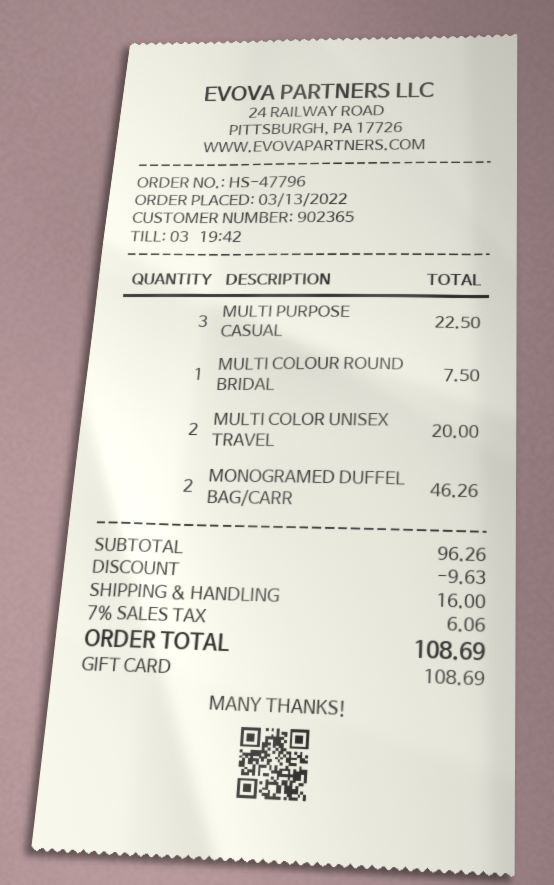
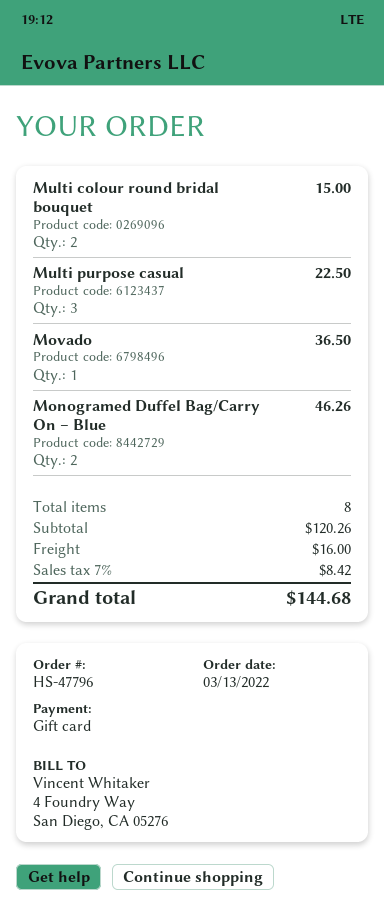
MULTI COLOUR ROUND BRIDAL: 1 for 7.50 -> 2 for 15.00
MULTI COLOR UNISEX TRAVEL: 2 for 20.00 -> none
Movado: none -> 1 for 36.50
subtotal: 96.26 -> 120.26
discount: 9.63 -> none
tax: 7% = 6.06 -> 7% = 8.42
total: 108.69 -> 144.68

